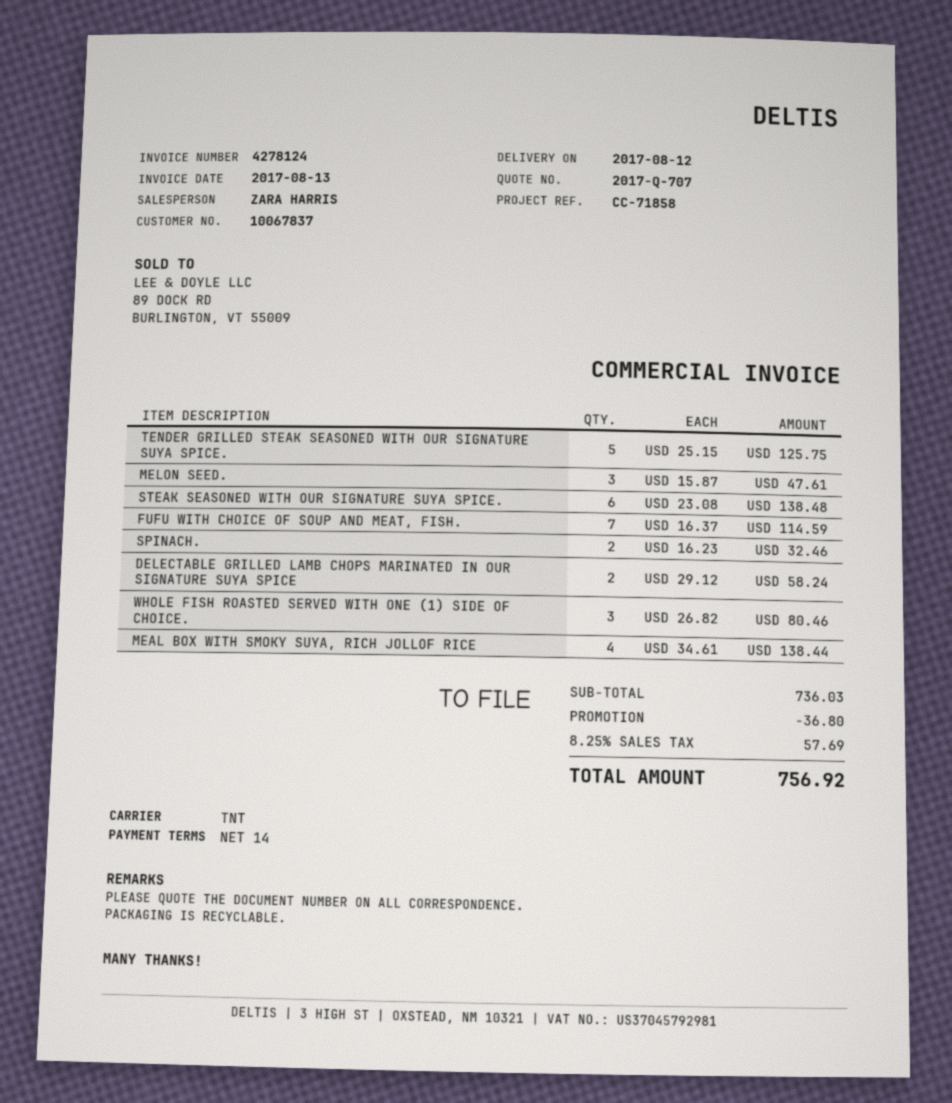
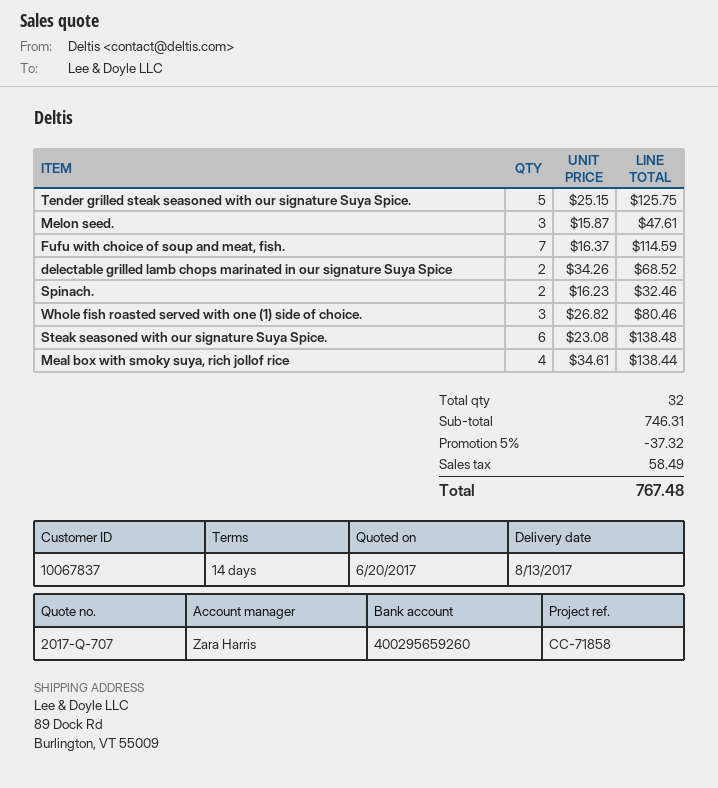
delivery date: 2017-08-12 -> 2017-08-13
DELECTABLE GRILLED LAMB CHOPS MARINATED IN OUR SIGNATURE SUYA SPICE: 2 x 29.12 = 58.24 -> 2 x 34.26 = 68.52
subtotal: 736.03 -> 746.31
discount: 36.80 -> 37.32
tax: 57.69 -> 58.49
total: 756.92 -> 767.48

